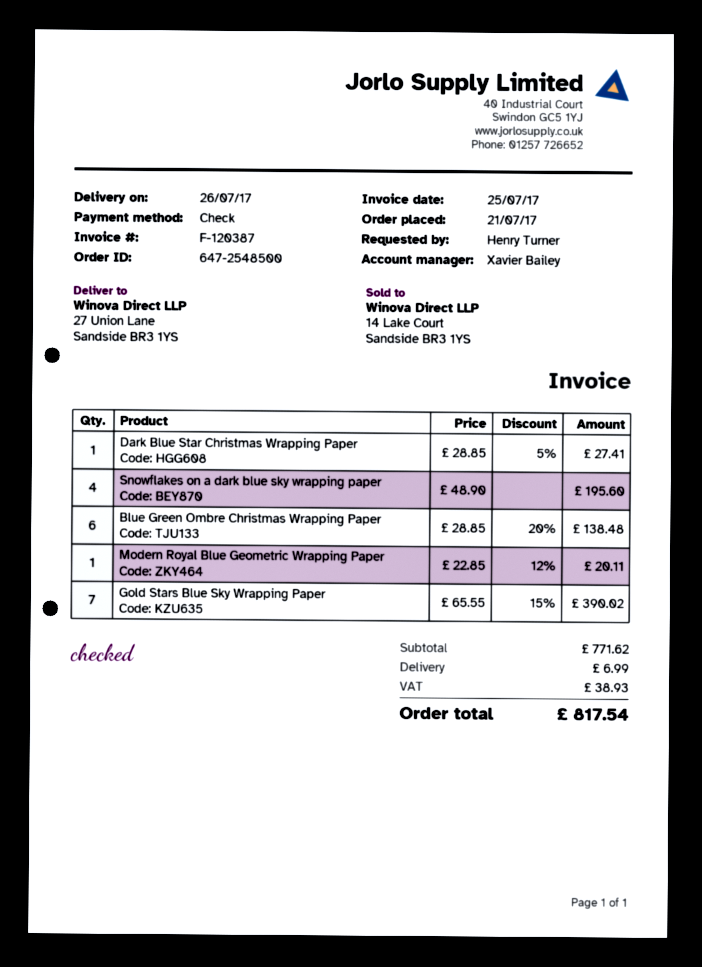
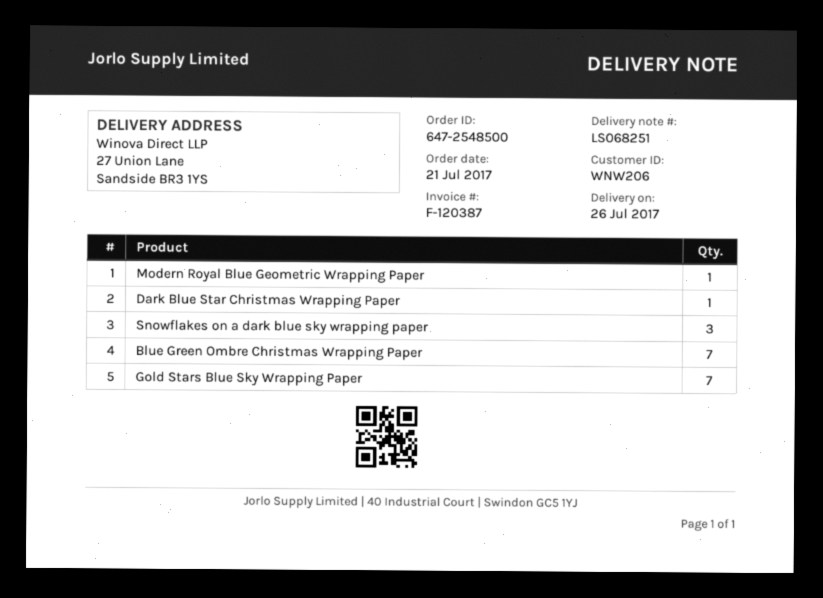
Snowflakes on a dark blue sky wrapping paper: 4 -> 3
Blue Green Ombre Christmas Wrapping Paper: 6 -> 7

